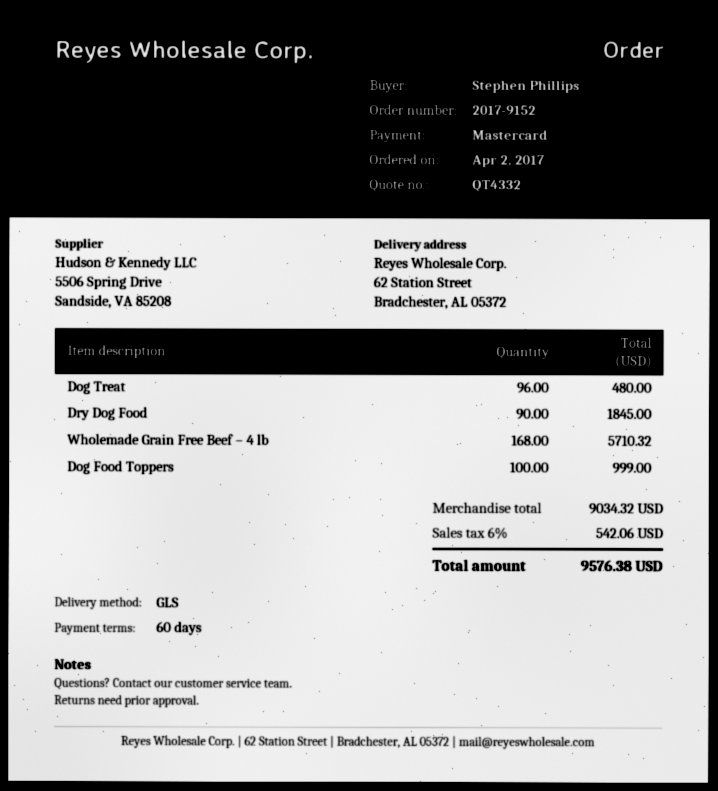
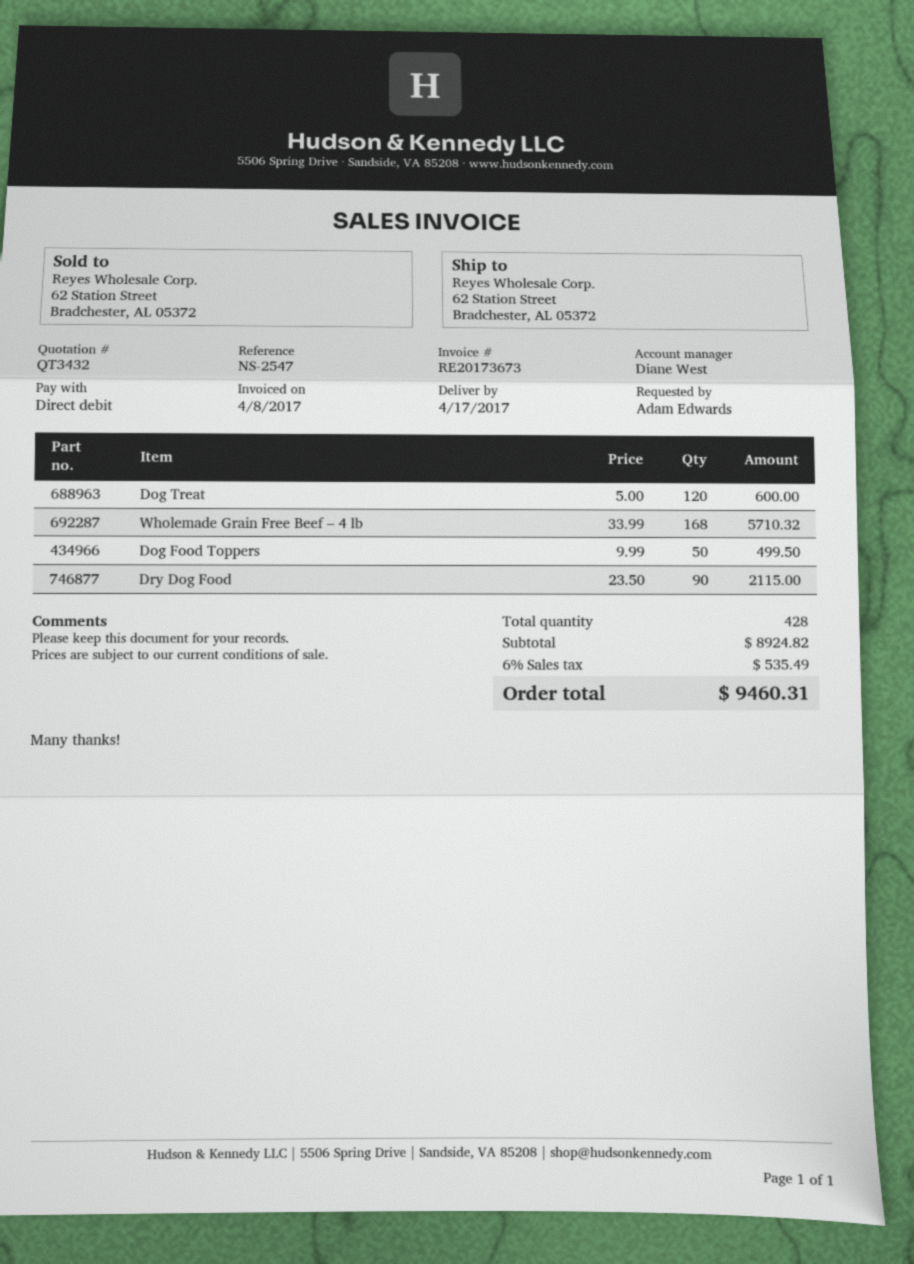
quote number: QT4332 -> QT3432
ordered by: Stephen Phillips -> Adam Edwards
payment method: Mastercard -> direct debit
Dog Treat: 96 for 480.00 -> 120 for 600.00
Dry Dog Food: 90 for 1845.00 -> 90 for 2115.00
Dog Food Toppers: 100 for 999.00 -> 50 for 499.50
subtotal: 9034.32 -> 8924.82
tax: 6% = 542.06 -> 6% = 535.49
total: 9576.38 -> 9460.31

